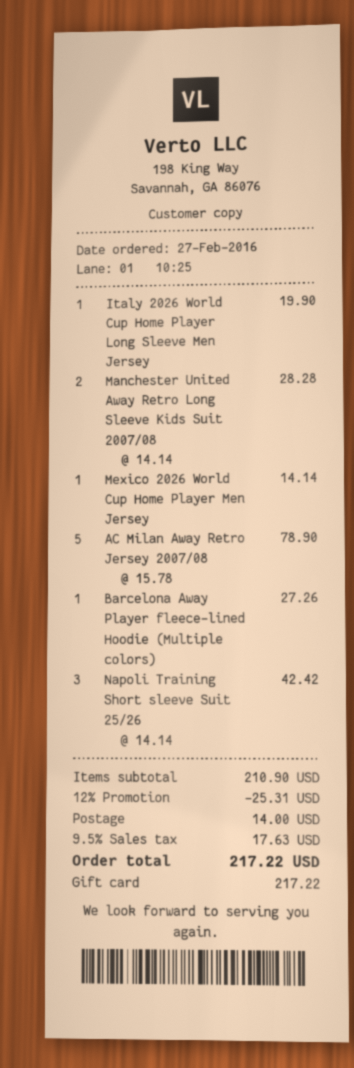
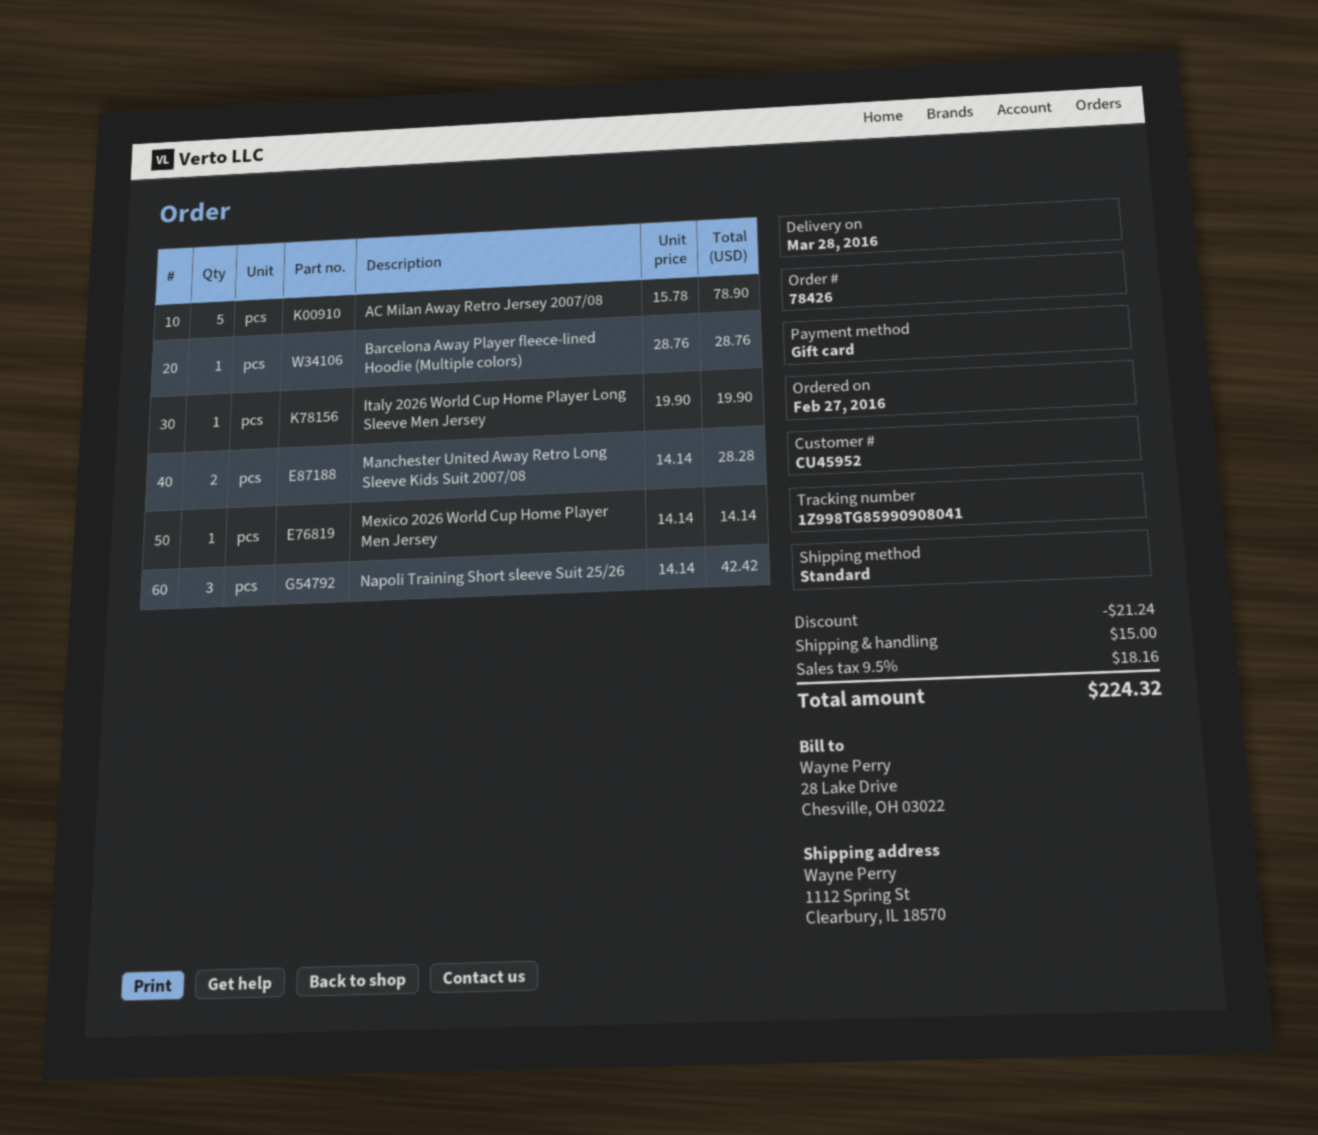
Barcelona Away Player fleece-lined Hoodie (Multiple colors): 1 x 27.26 = 27.26 -> 1 x 28.76 = 28.76
discount: 25.31 -> 21.24
shipping: 14.00 -> 15.00
tax: 9.5% = 17.63 -> 9.5% = 18.16
total: 217.22 -> 224.32

